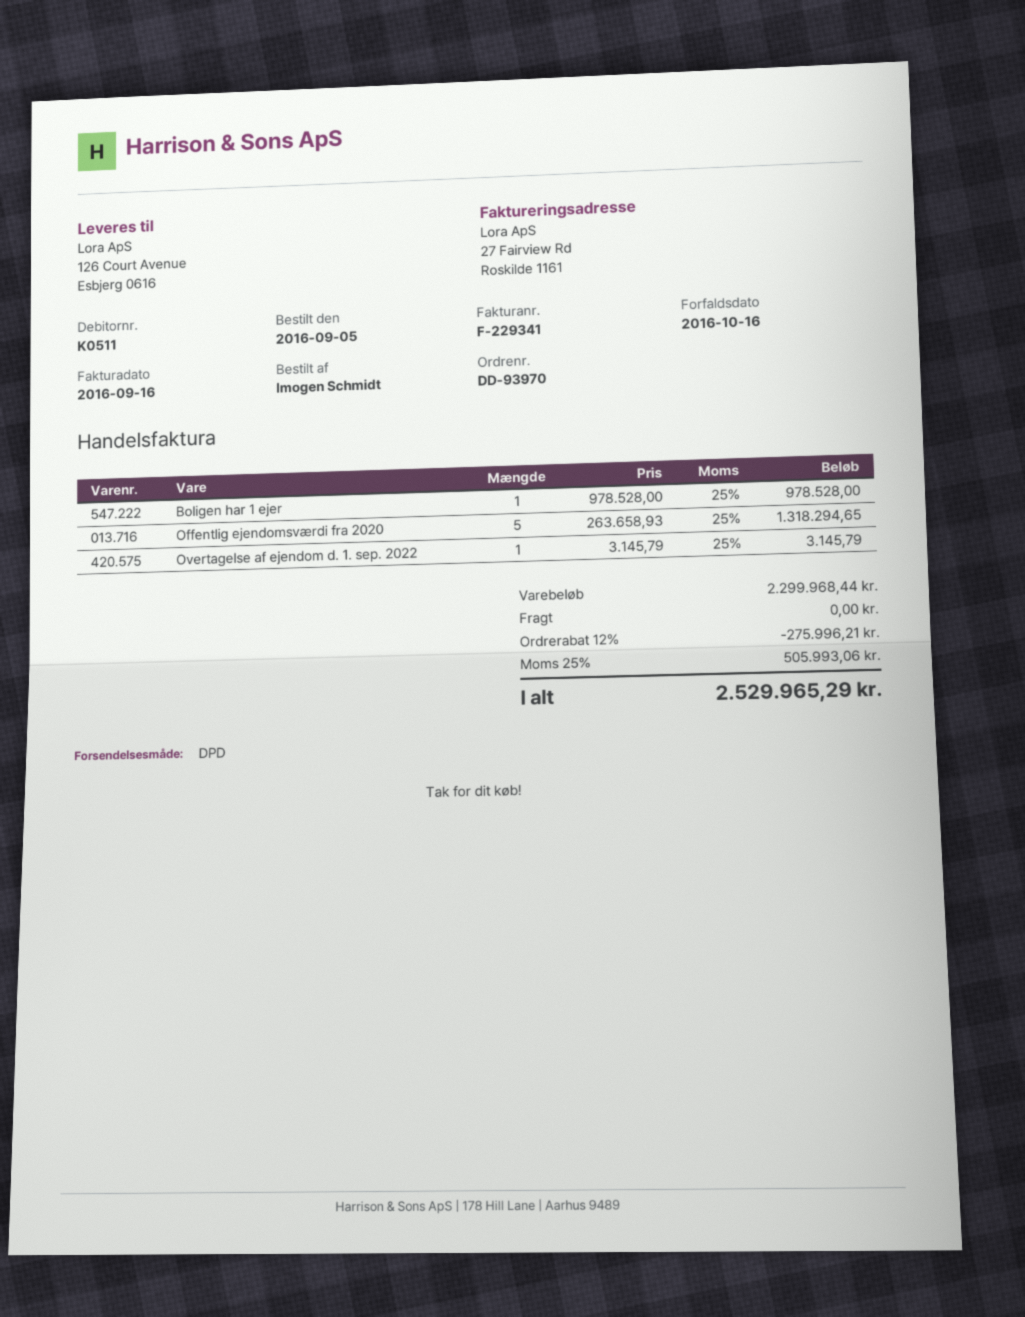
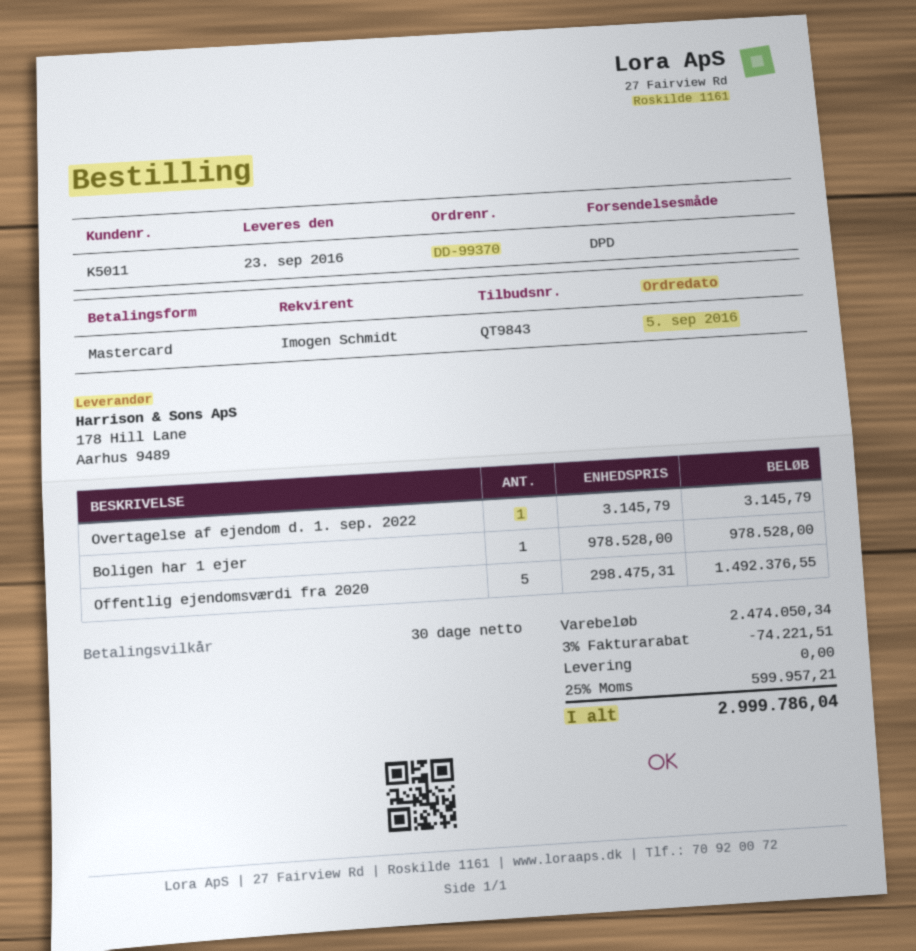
order number: DD-93970 -> DD-99370
customer number: K0511 -> K5011
Offentlig ejendomsværdi fra 2020: 5 x 263658.93 = 1318294.65 -> 5 x 298475.31 = 1492376.55
subtotal: 2299968.44 -> 2474050.34
discount: 12% = 275996.21 -> 3% = 74221.51
tax: 25% = 505993.06 -> 25% = 599957.21
total: 2529965.29 -> 2999786.04

